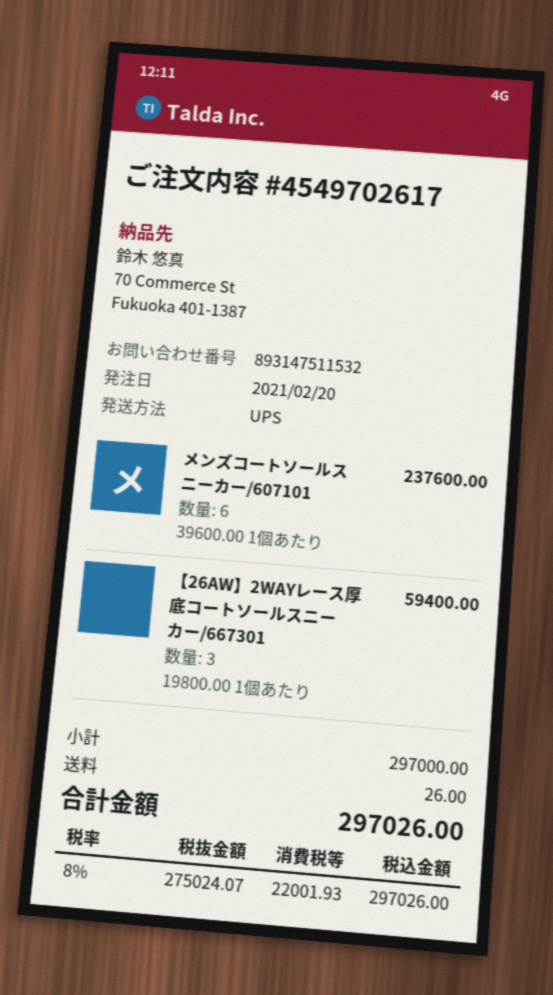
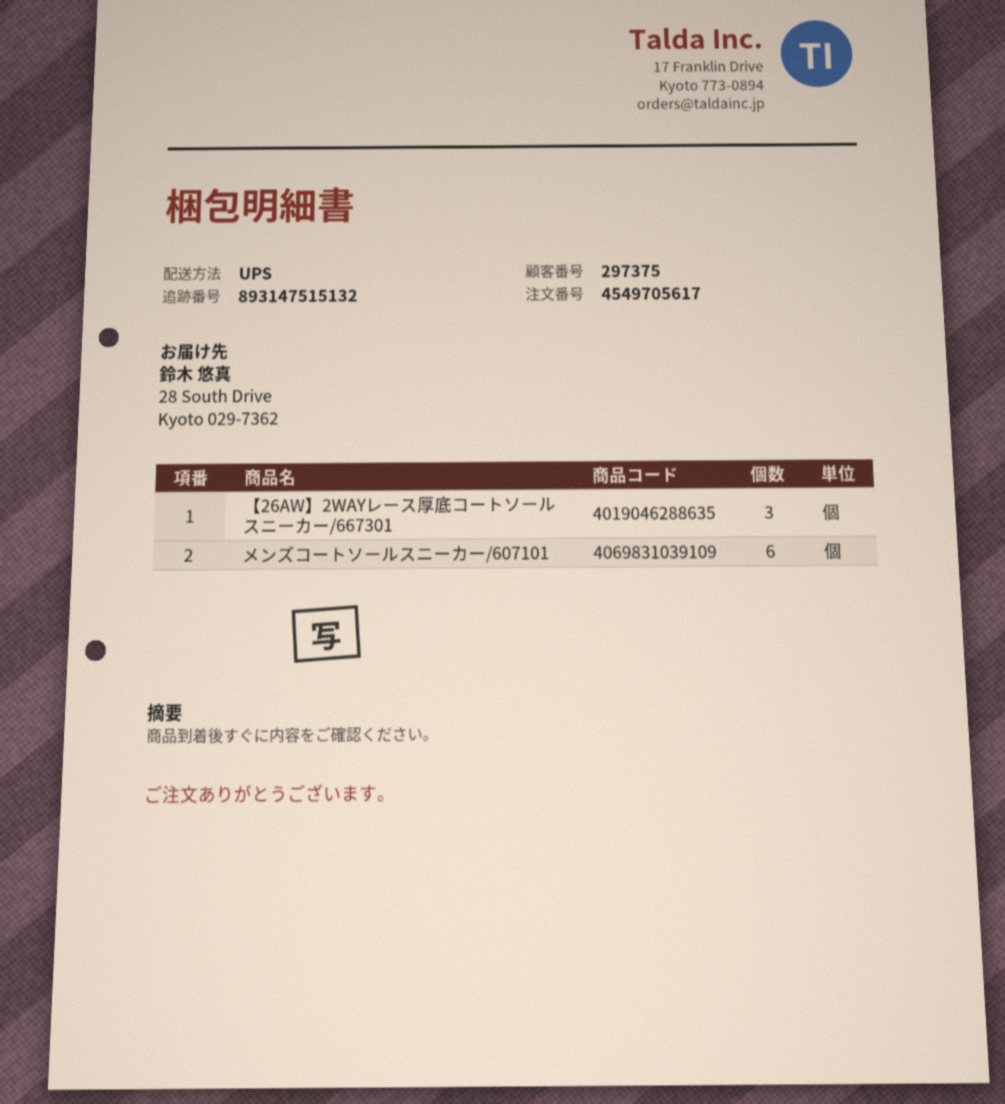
order number: 4549702617 -> 4549705617
tracking number: 893147511532 -> 893147515132
ship to: 70 Commerce St, Fukuoka 401-1387 -> 28 South Drive, Kyoto 029-7362

